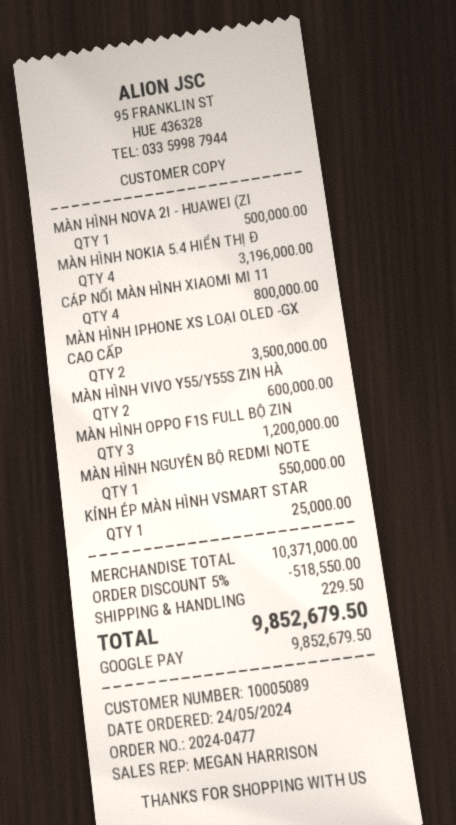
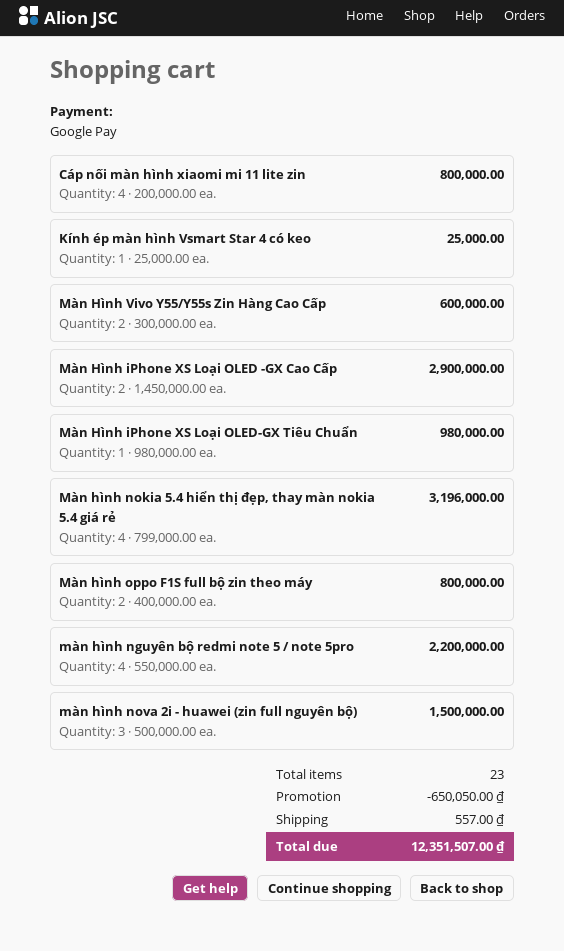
MÀN HÌNH NOVA 2I - HUAWEI (ZI: 1 for 500000.00 -> 3 for 1500000.00
MÀN HÌNH IPHONE XS LOẠI OLED -GX CAO CẤP: 2 for 3500000.00 -> 2 for 2900000.00
MÀN HÌNH OPPO F1S FULL BỘ ZIN: 3 for 1200000.00 -> 2 for 800000.00
MÀN HÌNH NGUYÊN BỘ REDMI NOTE: 1 for 550000.00 -> 4 for 2200000.00
Màn Hình iPhone XS Loại OLED-GX Tiêu Chuẩn: none -> 1 for 980000.00
discount: 518550.00 -> 650050.00
shipping: 229.50 -> 557.00
total: 9852679.50 -> 12351507.00

